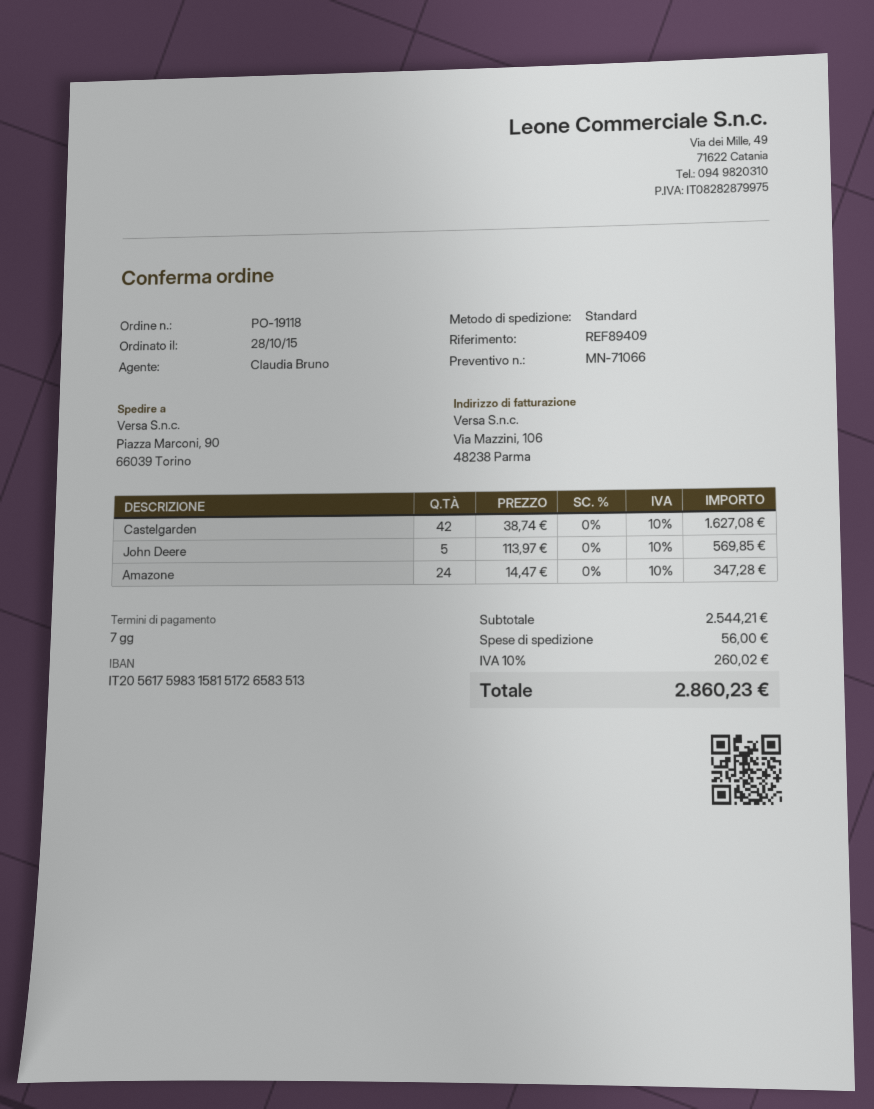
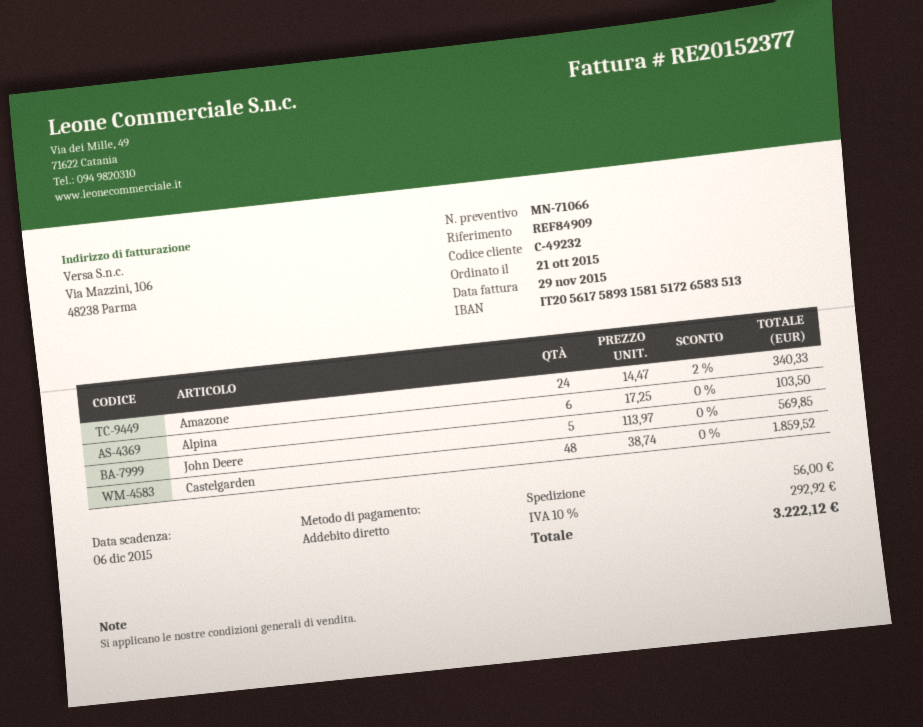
order date: 2015-10-28 -> 2015-10-21
reference: REF89409 -> REF84909
bank account: IT2056175983158151726583513 -> IT2056175893158151726583513
Castelgarden: 42 x 38.74 = 1627.08 -> 48 x 38.74 = 1859.52
Amazone: 24 x 14.47 = 347.28 -> 24 x 14.47 - 2% = 340.33
Alpina: none -> 6 x 17.25 = 103.50
tax: 10% = 260.02 -> 10% = 292.92
total: 2860.23 -> 3222.12

